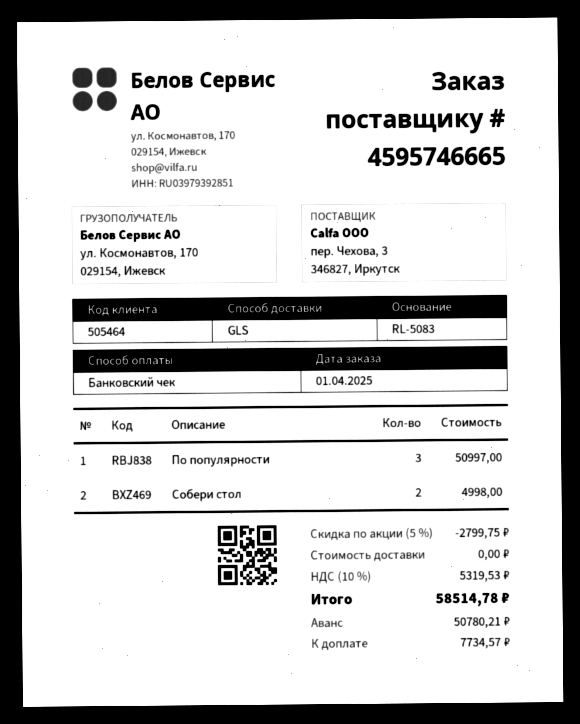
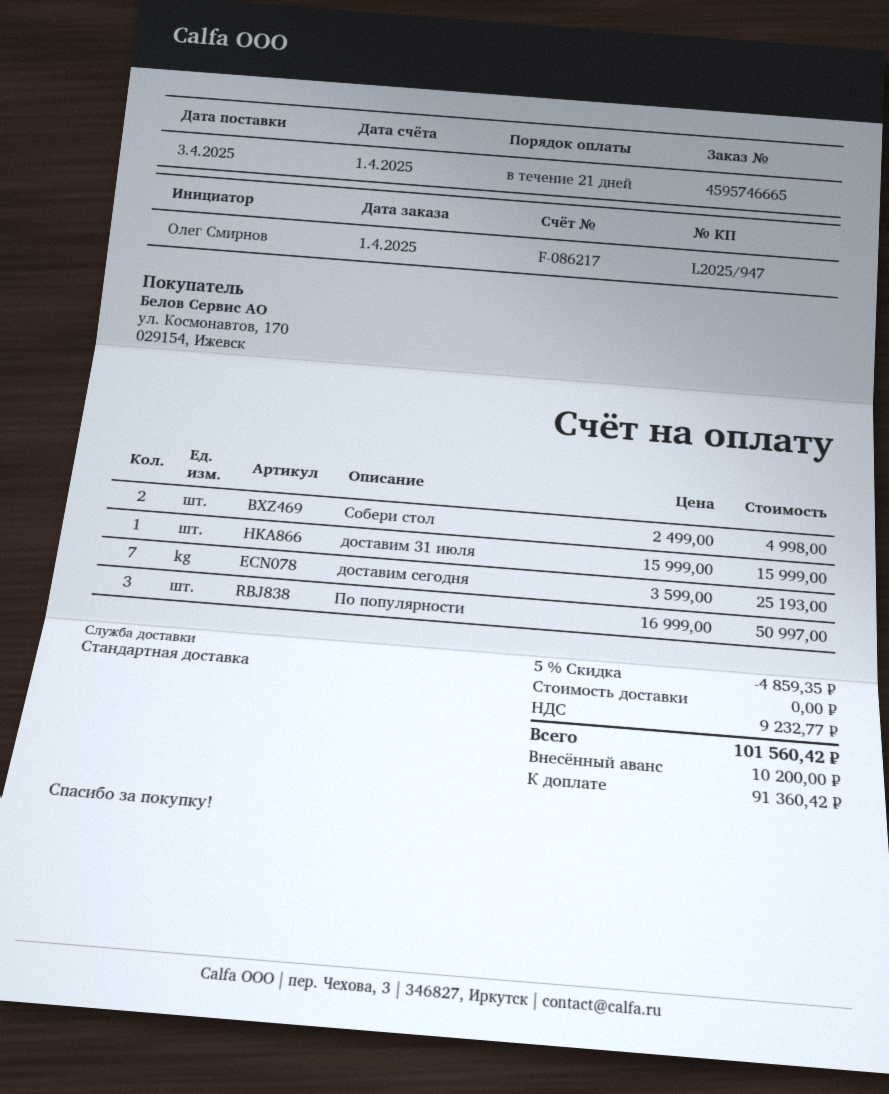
shipping method: GLS -> standard
доставим 31 июля: none -> 1 for 15999.00
доставим сегодня: none -> 7 for 25193.00
discount: 5% = 2799.75 -> 5% = 4859.35
tax: 5319.53 -> 9232.77
total: 58514.78 -> 101560.42
deposit: 50780.21 -> 10200.00
balance: 7734.57 -> 91360.42

